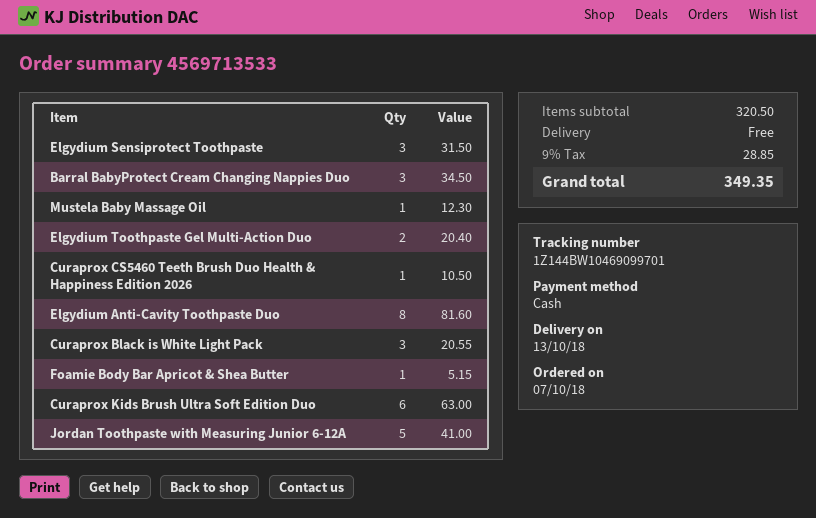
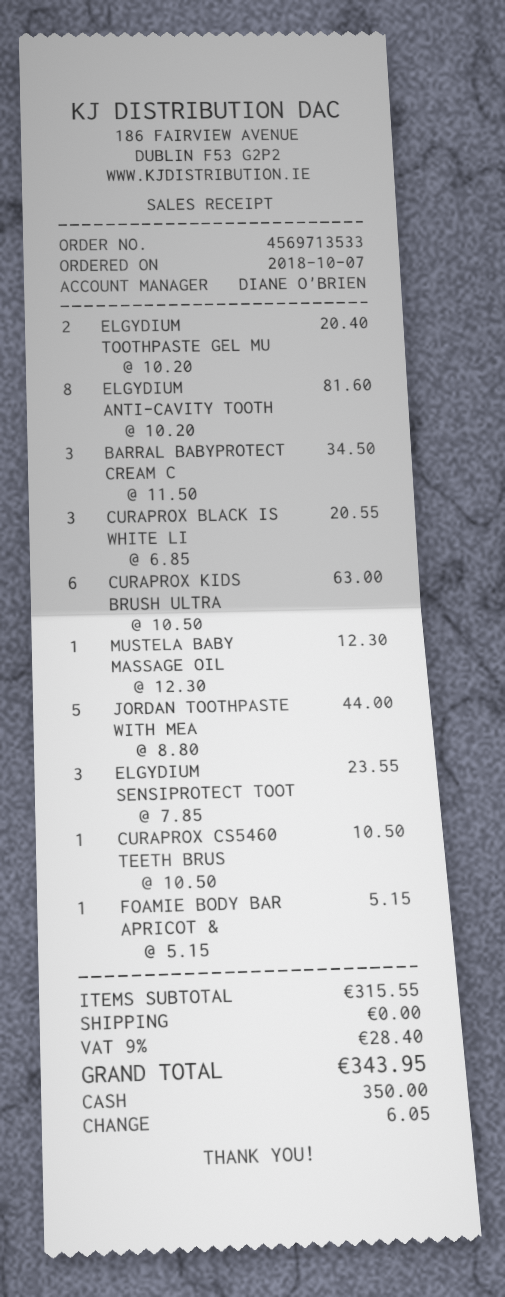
Elgydium Sensiprotect Toothpaste: 3 for 31.50 -> 3 for 23.55
Jordan Toothpaste with Measuring Junior 6-12A: 5 for 41.00 -> 5 for 44.00
subtotal: 320.50 -> 315.55
tax: 9% = 28.85 -> 9% = 28.40
total: 349.35 -> 343.95

